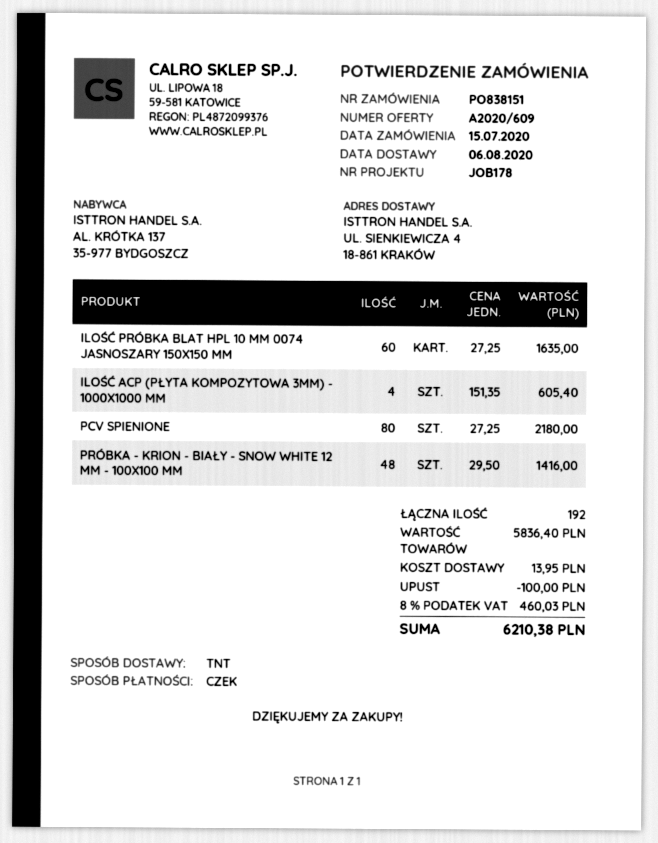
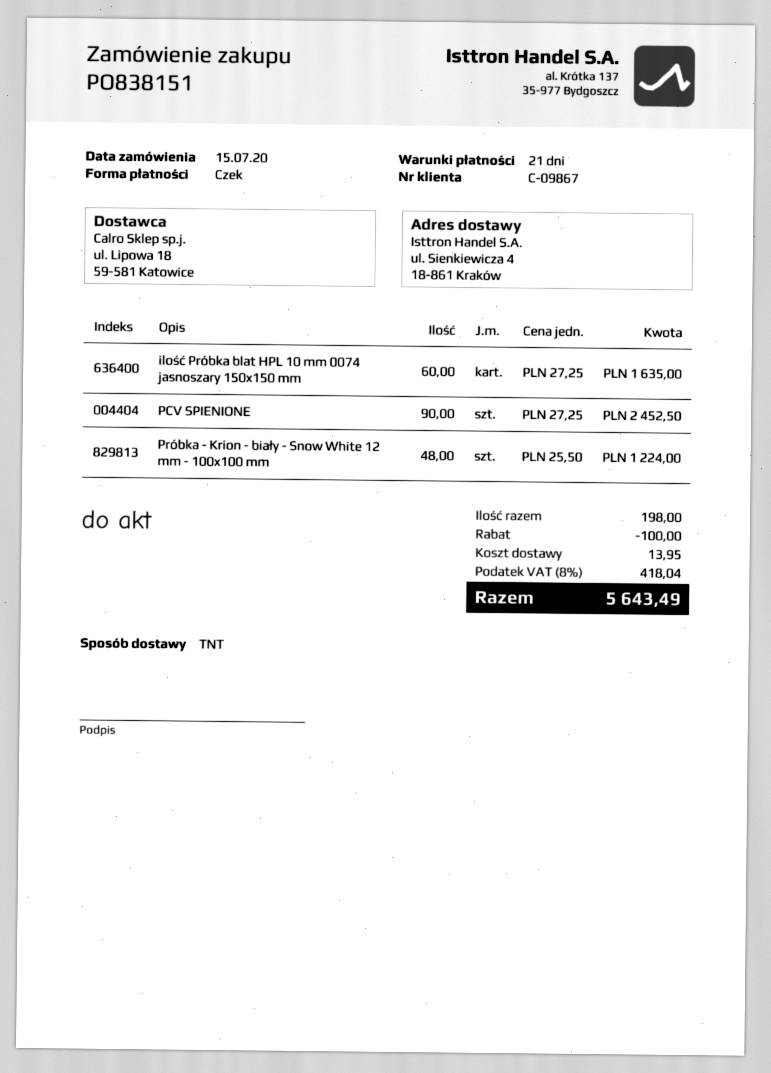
ILOŚĆ ACP (PŁYTA KOMPOZYTOWA 3MM) - 1000X1000 MM: 4 x 151.35 = 605.40 -> none
PCV SPIENIONE: 80 x 27.25 = 2180.00 -> 90 x 27.25 = 2452.50
PRÓBKA - KRION - BIAŁY - SNOW WHITE 12 MM - 100X100 MM: 48 x 29.50 = 1416.00 -> 48 x 25.50 = 1224.00
total quantity: 192 -> 198
tax: 8% = 460.03 -> 8% = 418.04
total: 6210.38 -> 5643.49

